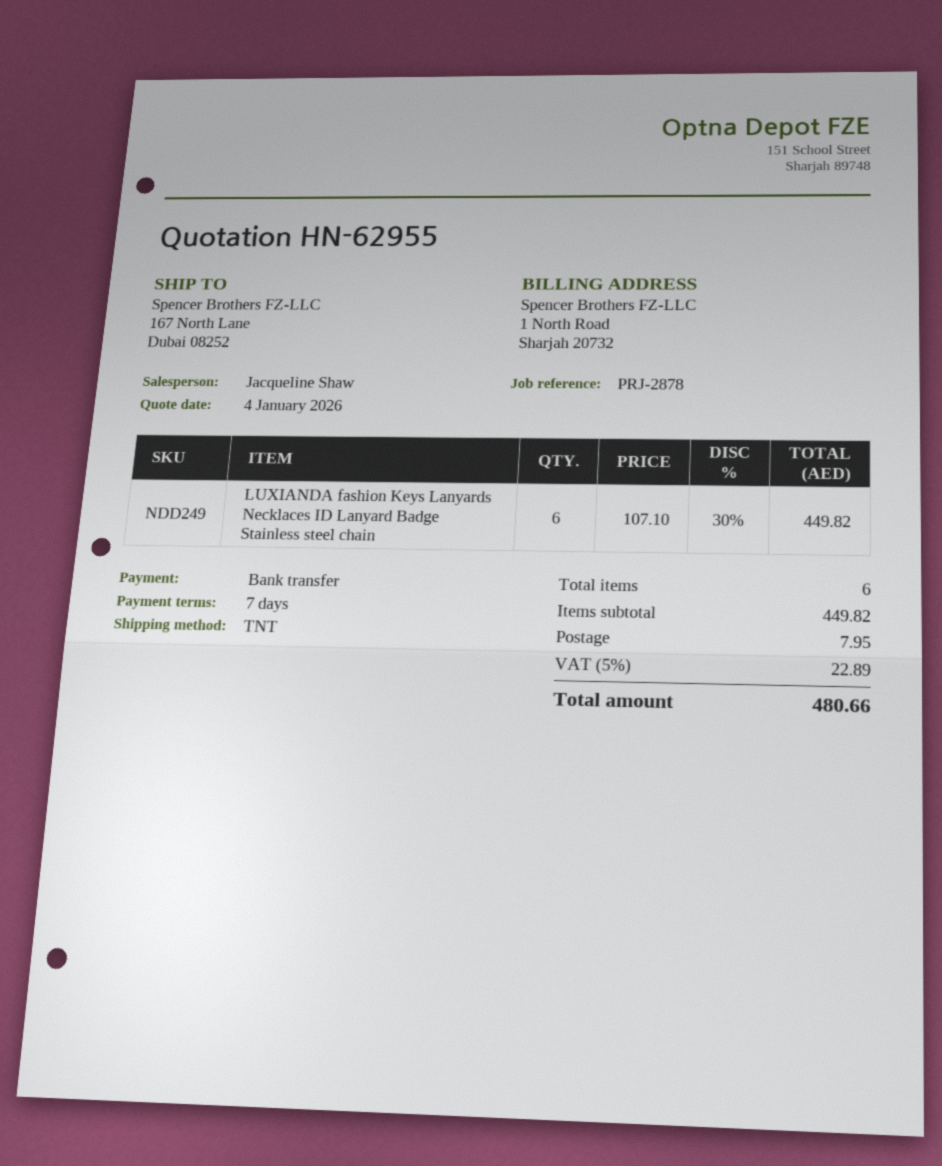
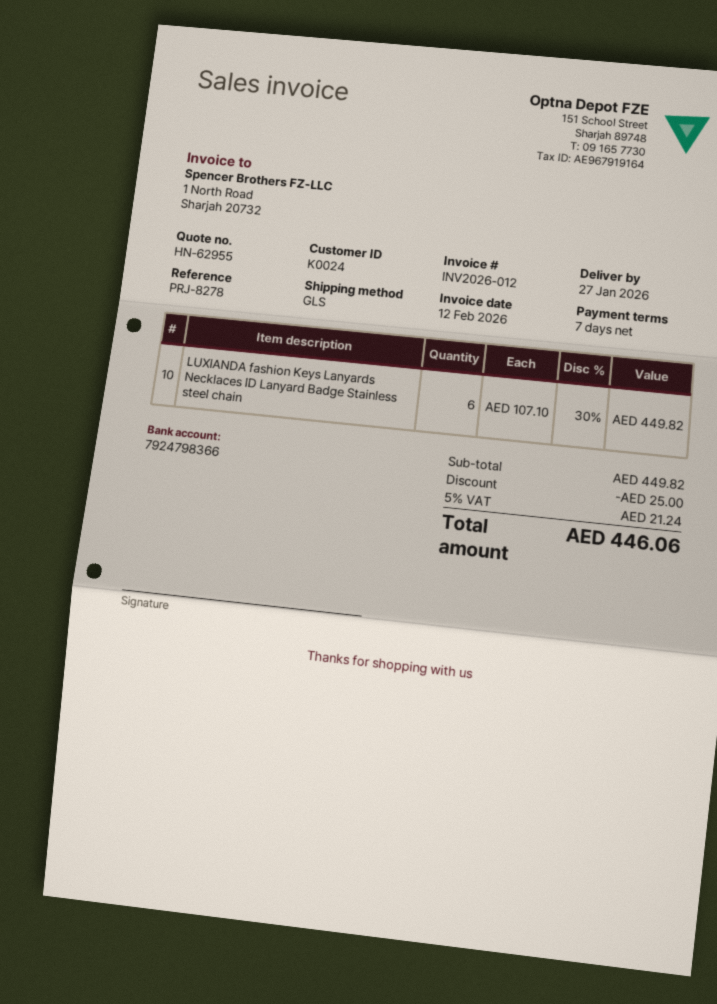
reference: PRJ-2878 -> PRJ-8278
shipping method: TNT -> GLS
discount: none -> 25.00
shipping: 7.95 -> none
tax: 5% = 22.89 -> 5% = 21.24
total: 480.66 -> 446.06

